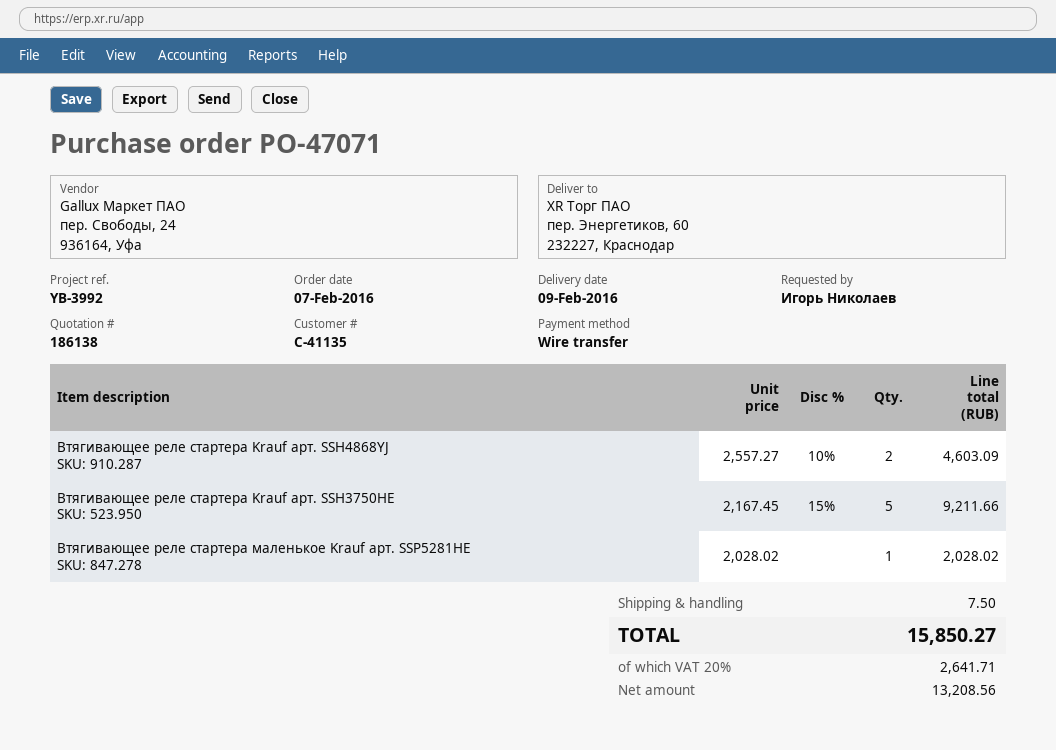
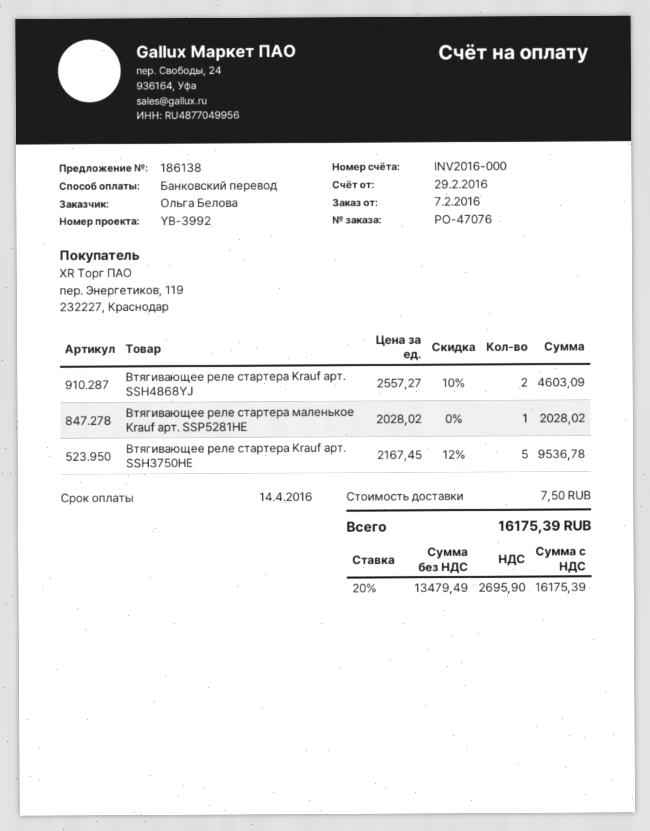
order number: PO-47071 -> PO-47076
ordered by: Игорь Николаев -> Ольга Белова
Втягивающее реле стартера Krauf арт. SSH3750HE: 5 x 2167.45 - 15% = 9211.66 -> 5 x 2167.45 - 12% = 9536.78
net: 13208.56 -> 13479.49
tax: 20% = 2641.71 -> 20% = 2695.90
total: 15850.27 -> 16175.39

